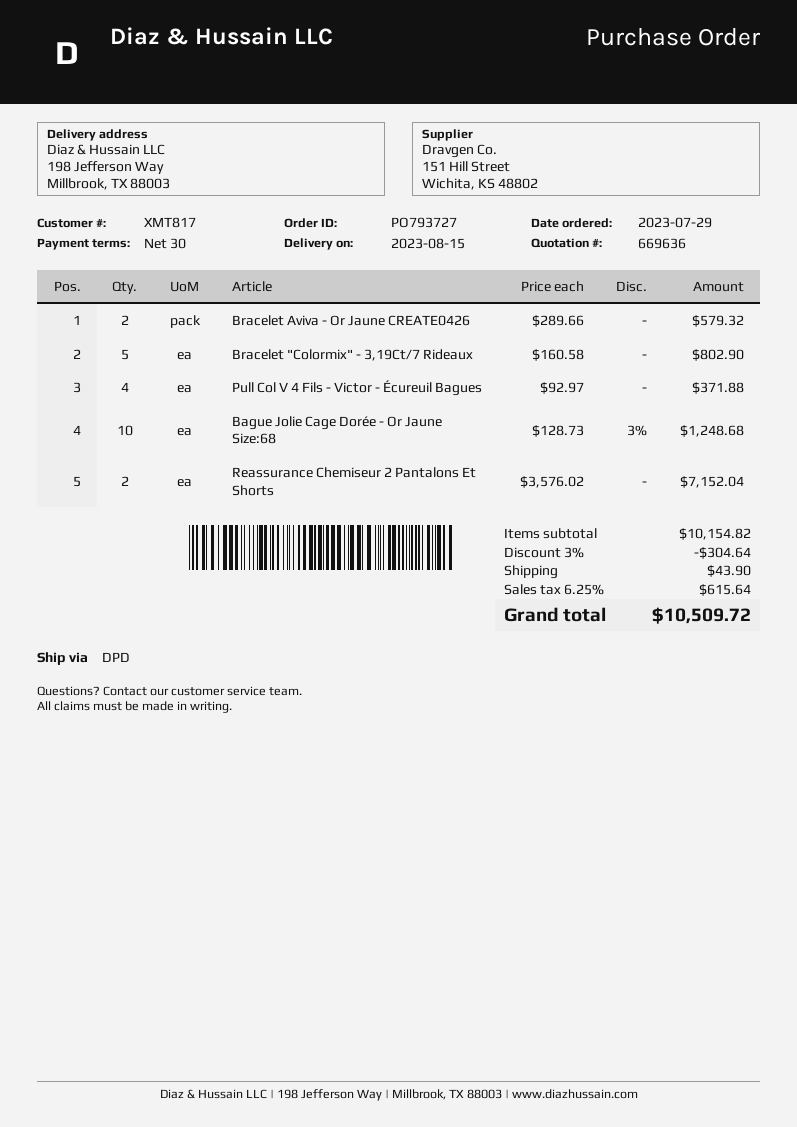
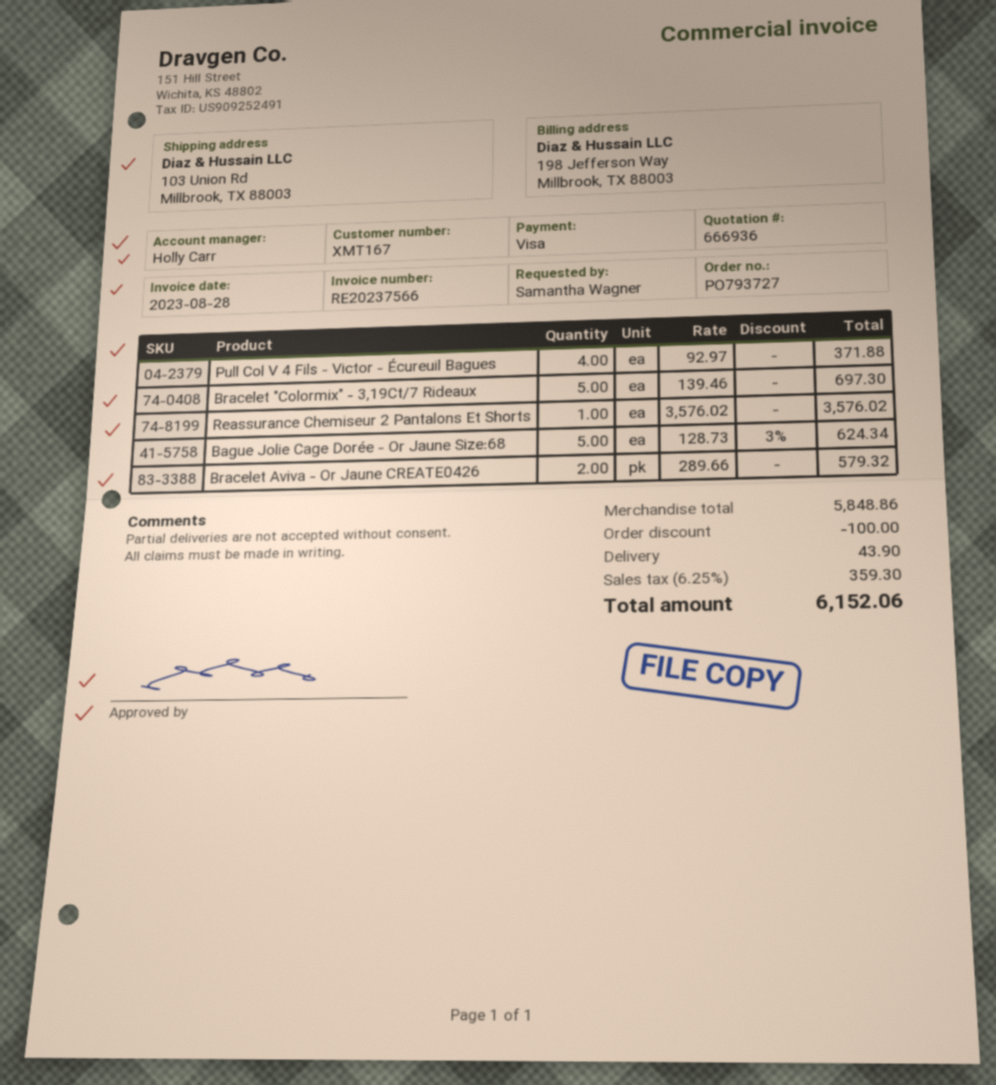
quote number: 669636 -> 666936
customer number: XMT817 -> XMT167
ship to: 198 Jefferson Way, Millbrook, TX 88003 -> 103 Union Rd, Millbrook, TX 88003
Bracelet "Colormix" - 3,19Ct/7 Rideaux: 5 x 160.58 = 802.90 -> 5 x 139.46 = 697.30
Bague Jolie Cage Dorée - Or Jaune Size:68: 10 x 128.73 - 3% = 1248.68 -> 5 x 128.73 - 3% = 624.34
Reassurance Chemiseur 2 Pantalons Et Shorts: 2 x 3576.02 = 7152.04 -> 1 x 3576.02 = 3576.02
subtotal: 10154.82 -> 5848.86
discount: 304.64 -> 100.00
tax: 6.25% = 615.64 -> 6.25% = 359.30
total: 10509.72 -> 6152.06

